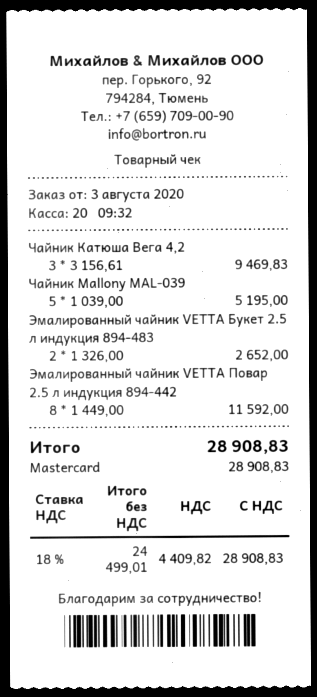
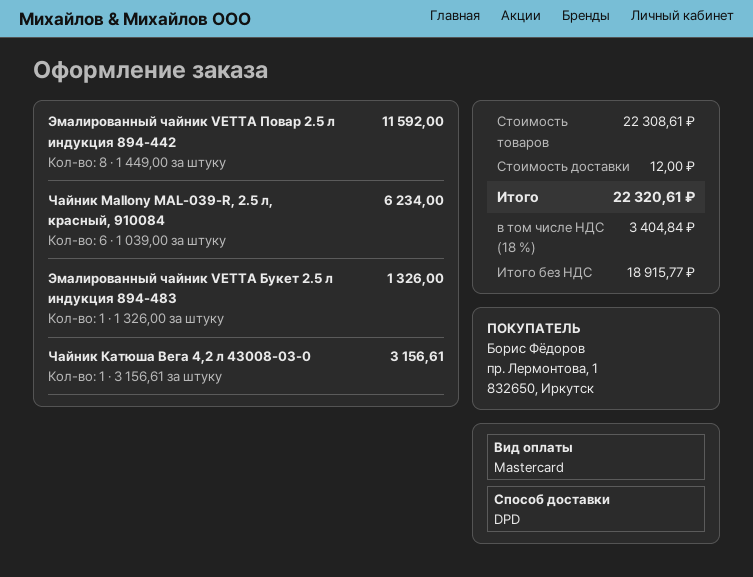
Чайник Катюша Вега 4,2: 3 x 3156.61 = 9469.83 -> 1 x 3156.61 = 3156.61
Чайник Mallony MAL-039: 5 x 1039.00 = 5195.00 -> 6 x 1039.00 = 6234.00
Эмалированный чайник VETTA Букет 2.5 л индукция 894-483: 2 x 1326.00 = 2652.00 -> 1 x 1326.00 = 1326.00
shipping: none -> 12.00
net: 24499.01 -> 18915.77
tax: 18% = 4409.82 -> 18% = 3404.84
total: 28908.83 -> 22320.61

